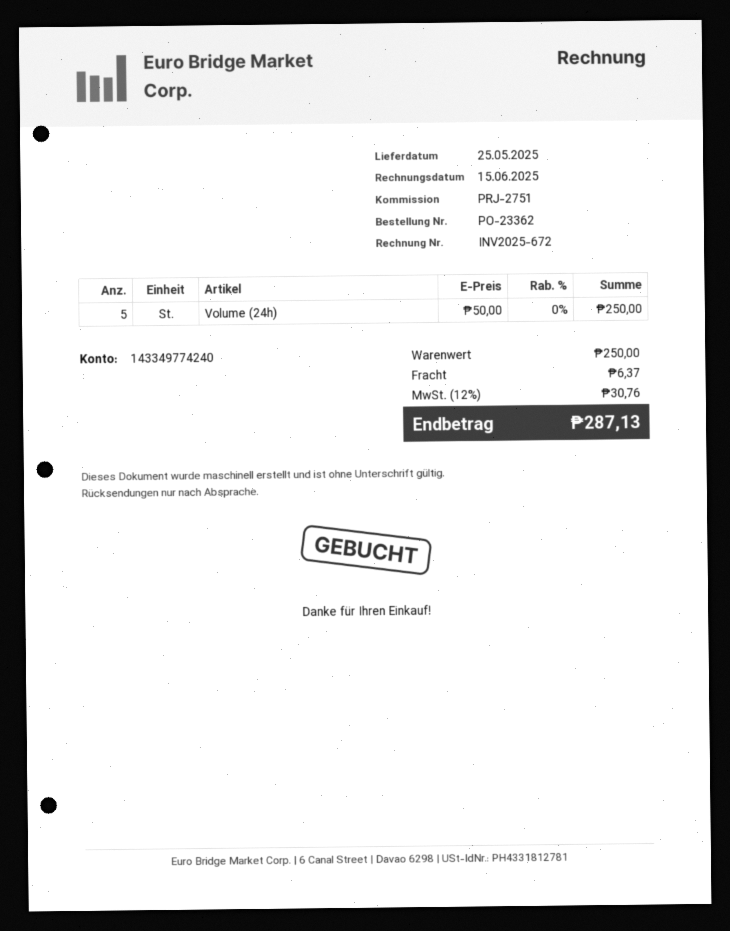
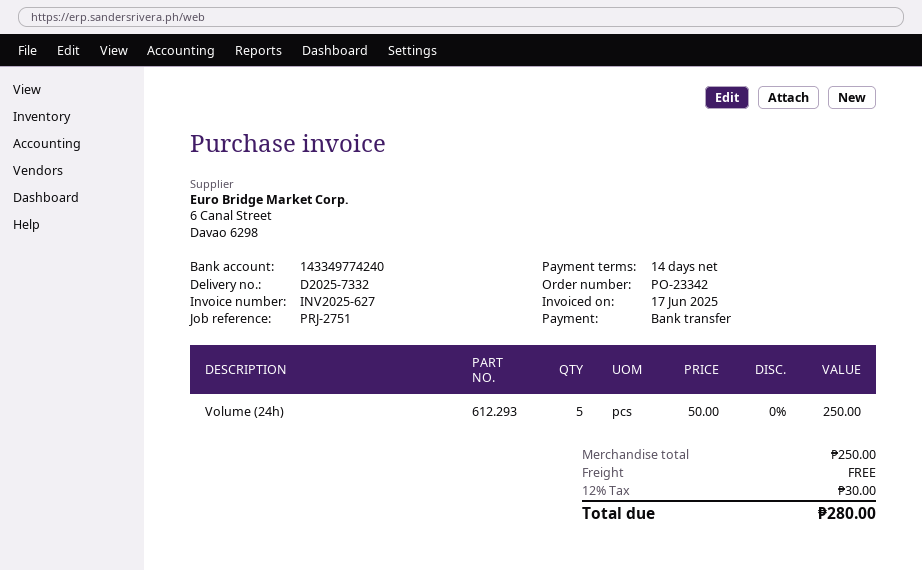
order number: PO-23362 -> PO-23342
invoice number: INV2025-672 -> INV2025-627
invoice date: 2025-06-15 -> 2025-06-17
shipping: 6.37 -> 0.00
tax: 12% = 30.76 -> 12% = 30.00
total: 287.13 -> 280.00

